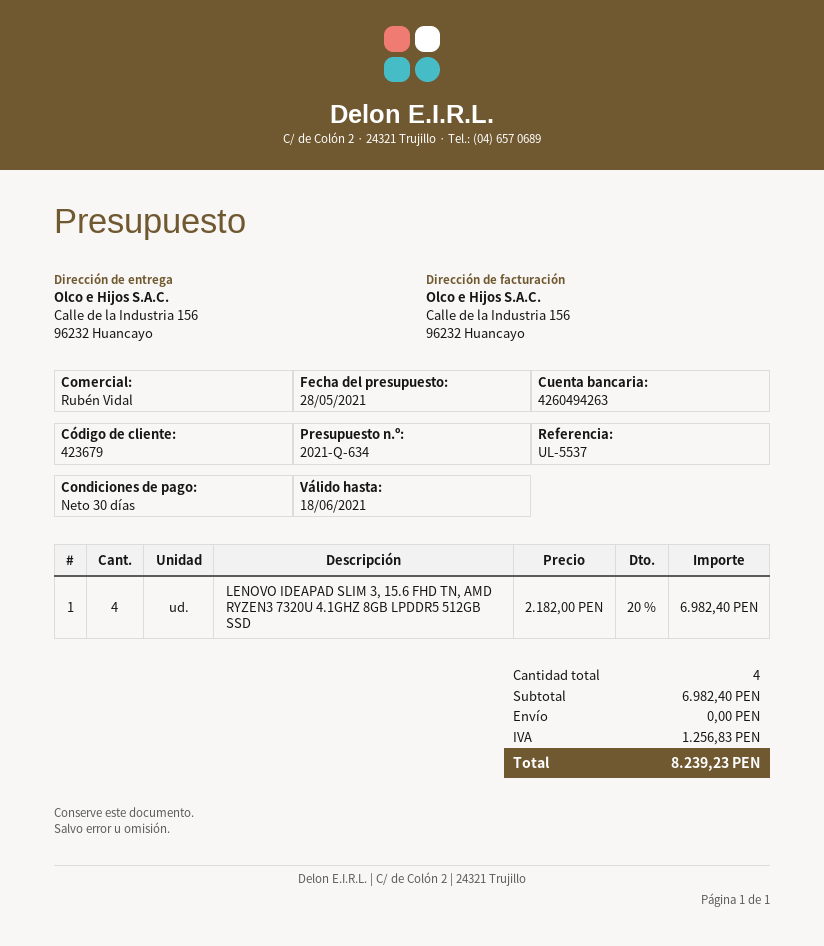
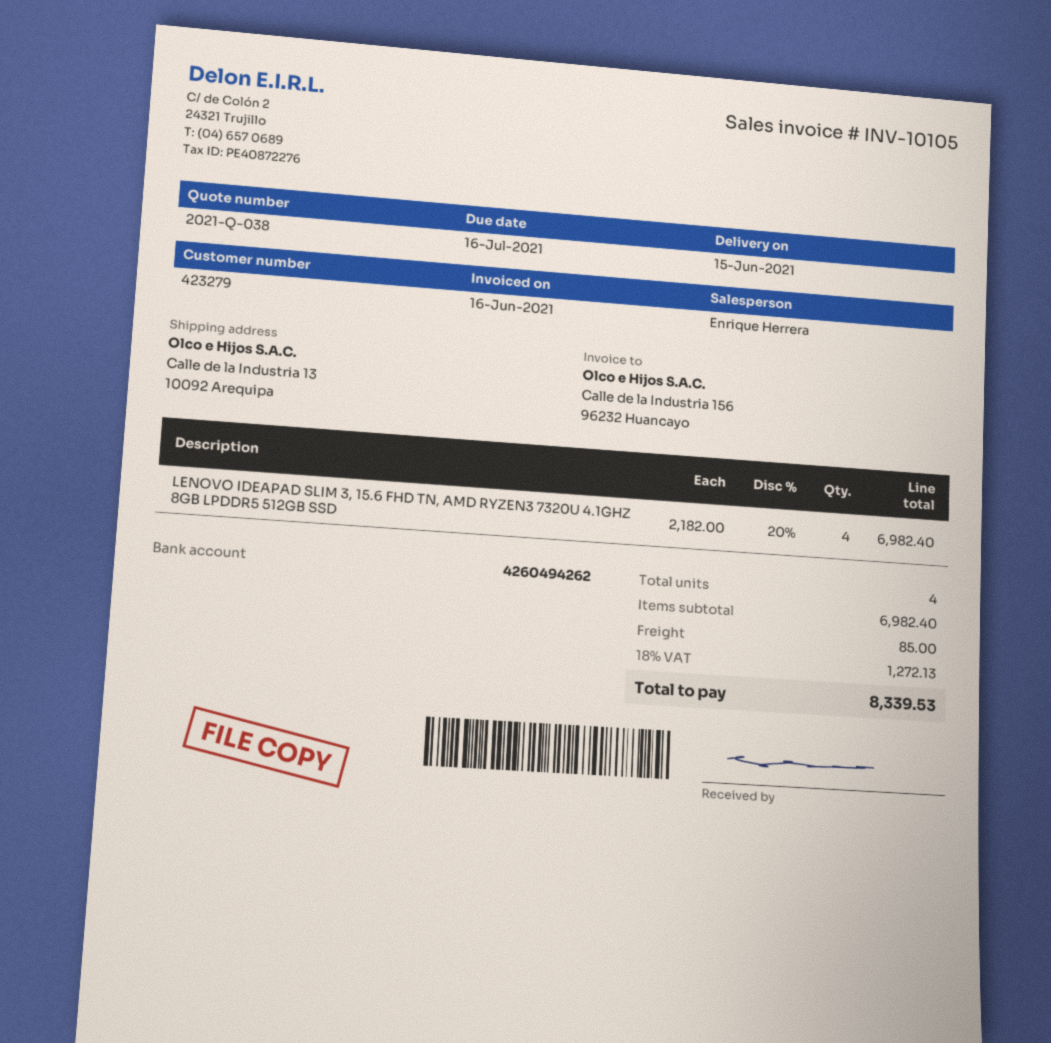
quote number: 2021-Q-634 -> 2021-Q-038
customer number: 423679 -> 423279
sales rep: Rubén Vidal -> Enrique Herrera
bank account: 4260494263 -> 4260494262
ship to: Calle de la Industria 156, 96232 Huancayo -> Calle de la Industria 13, 10092 Arequipa
shipping: 0.00 -> 85.00
tax: 1256.83 -> 1272.13
total: 8239.23 -> 8339.53

